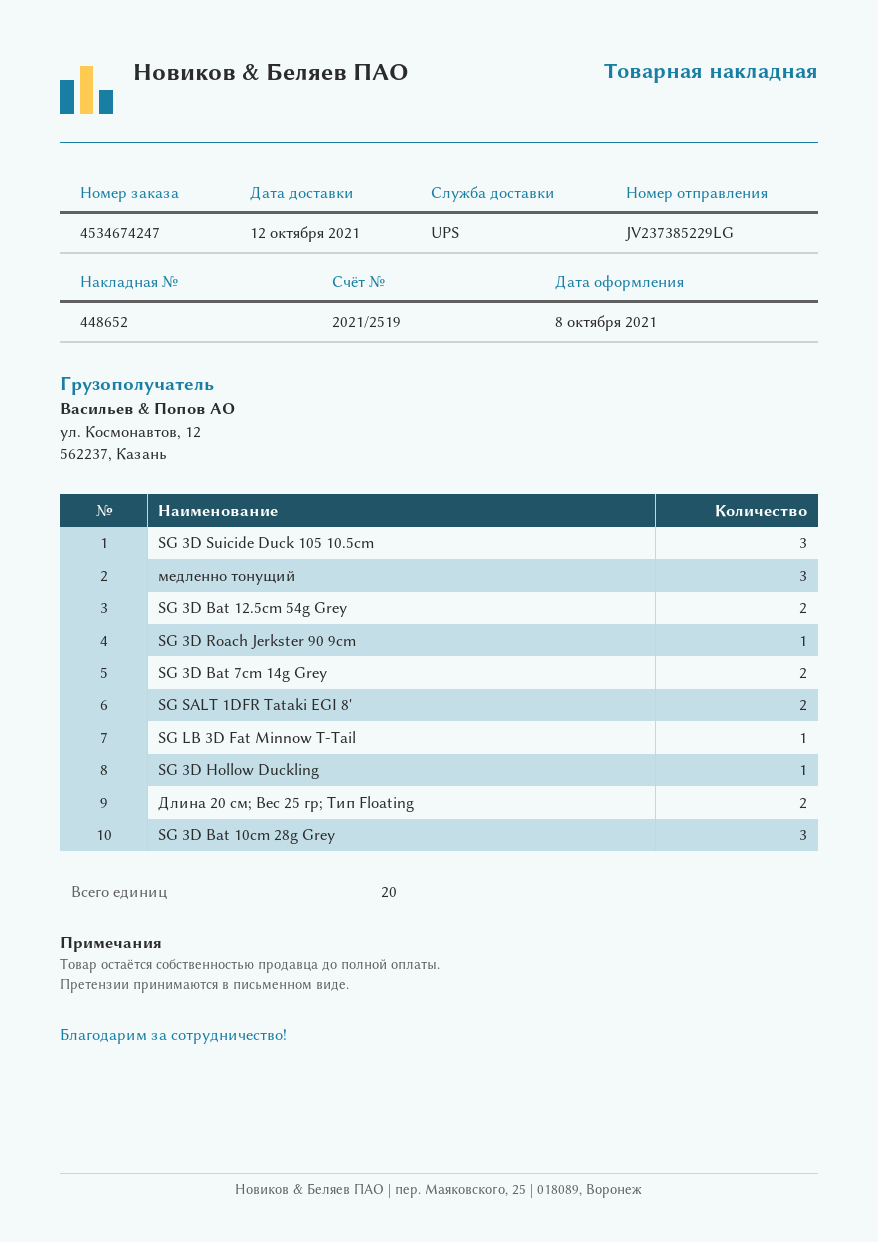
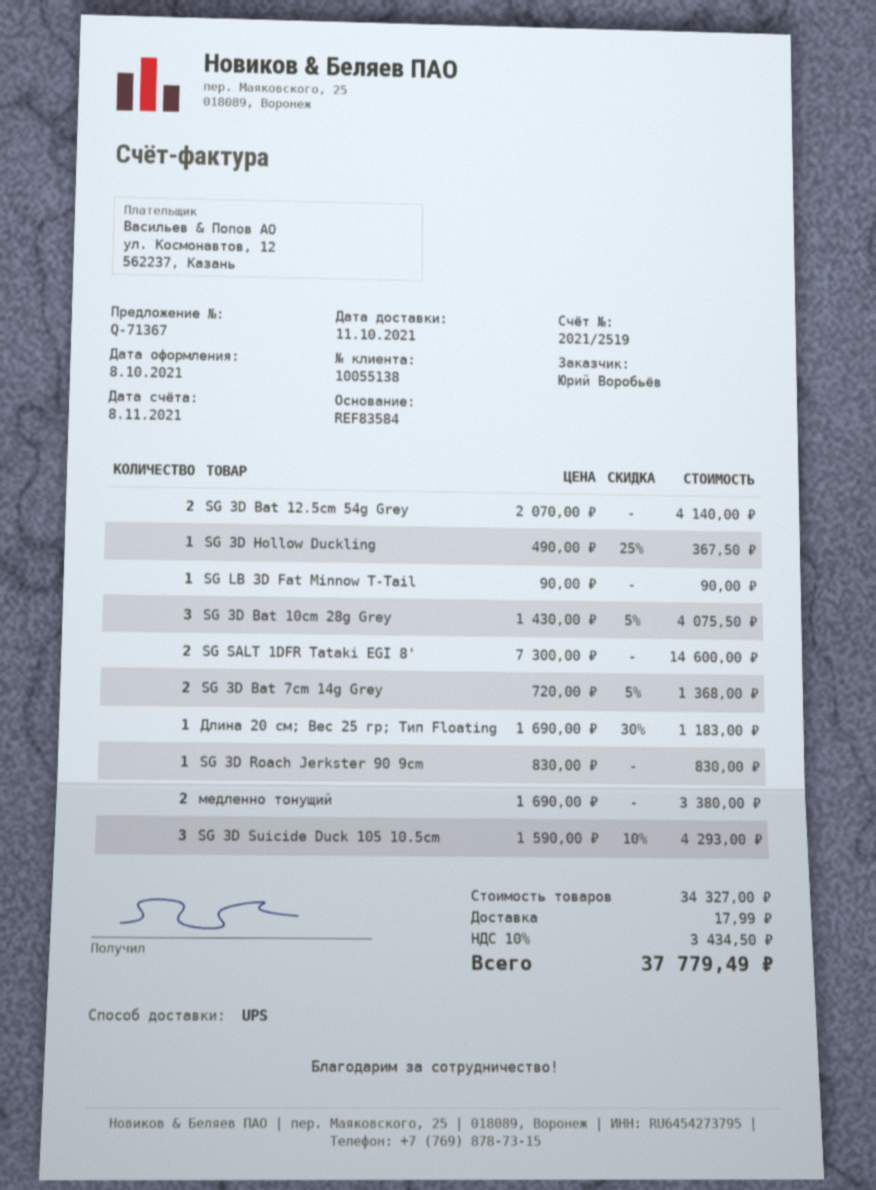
delivery date: 2021-10-12 -> 2021-10-11
медленно тонущий: 3 -> 2
Длина 20 см; Вес 25 гр; Тип Floating: 2 -> 1

